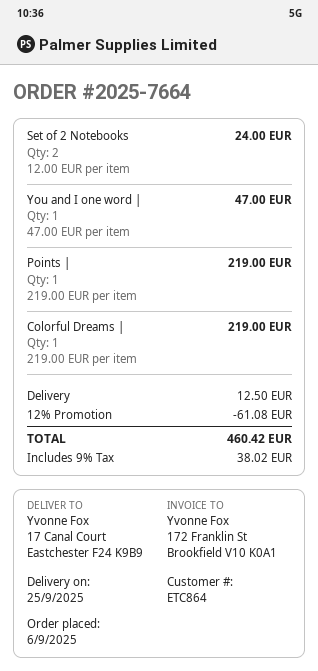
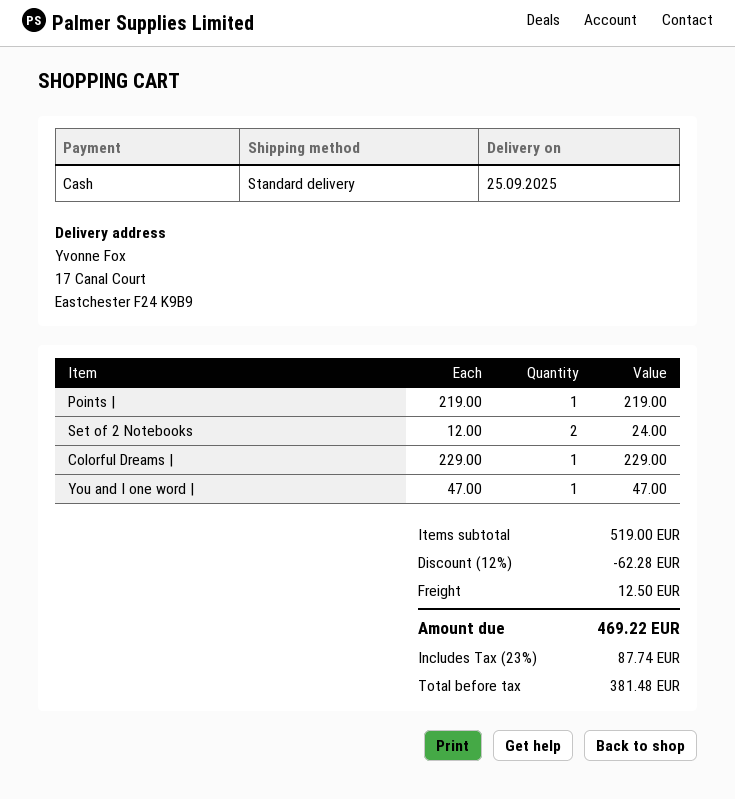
Colorful Dreams |: 1 x 219.00 = 219.00 -> 1 x 229.00 = 229.00
discount: 12% = 61.08 -> 12% = 62.28
tax: 9% = 38.02 -> 23% = 87.74
total: 460.42 -> 469.22

